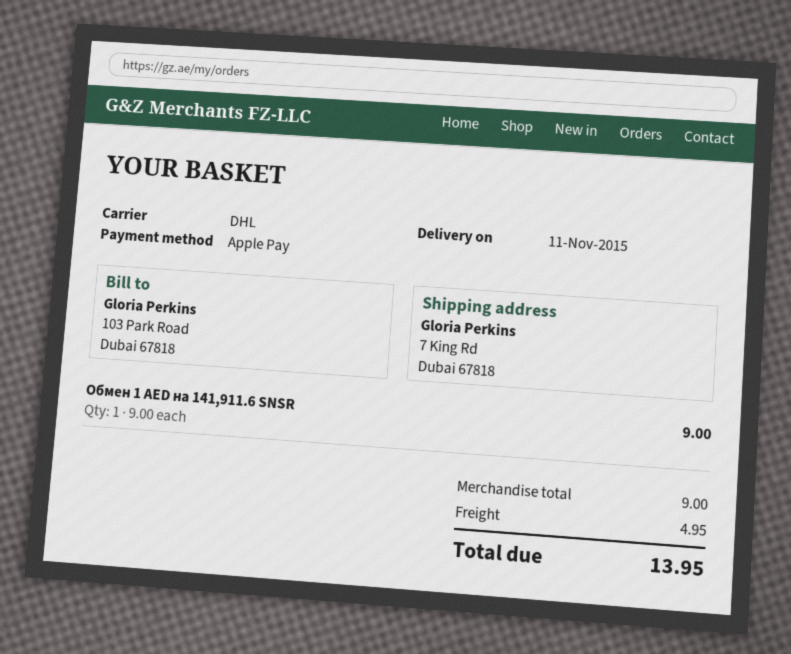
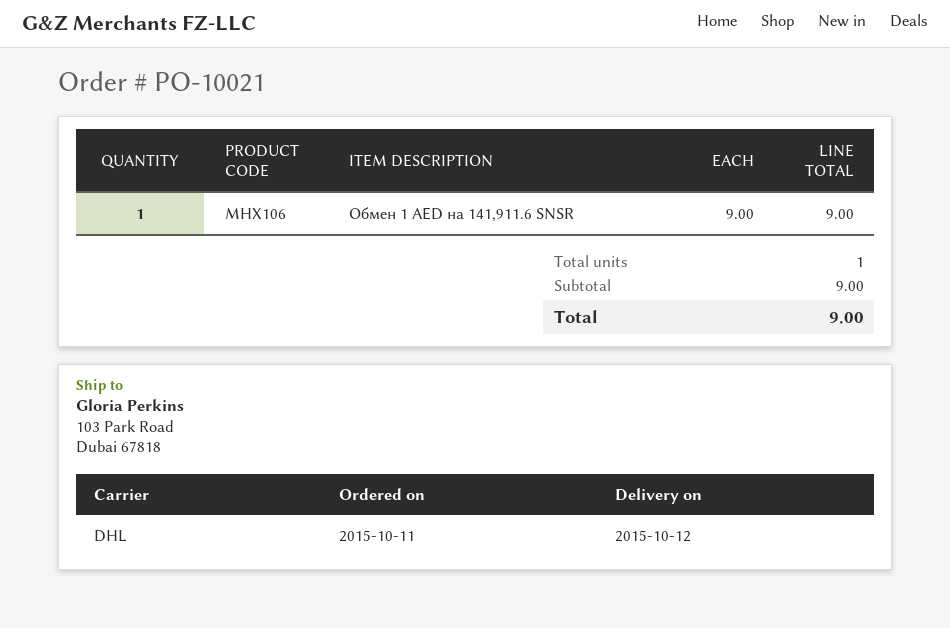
delivery date: 2015-11-11 -> 2015-10-12
ship to: 7 King Rd, Dubai 67818 -> 103 Park Road, Dubai 67818
shipping: 4.95 -> none
total: 13.95 -> 9.00

